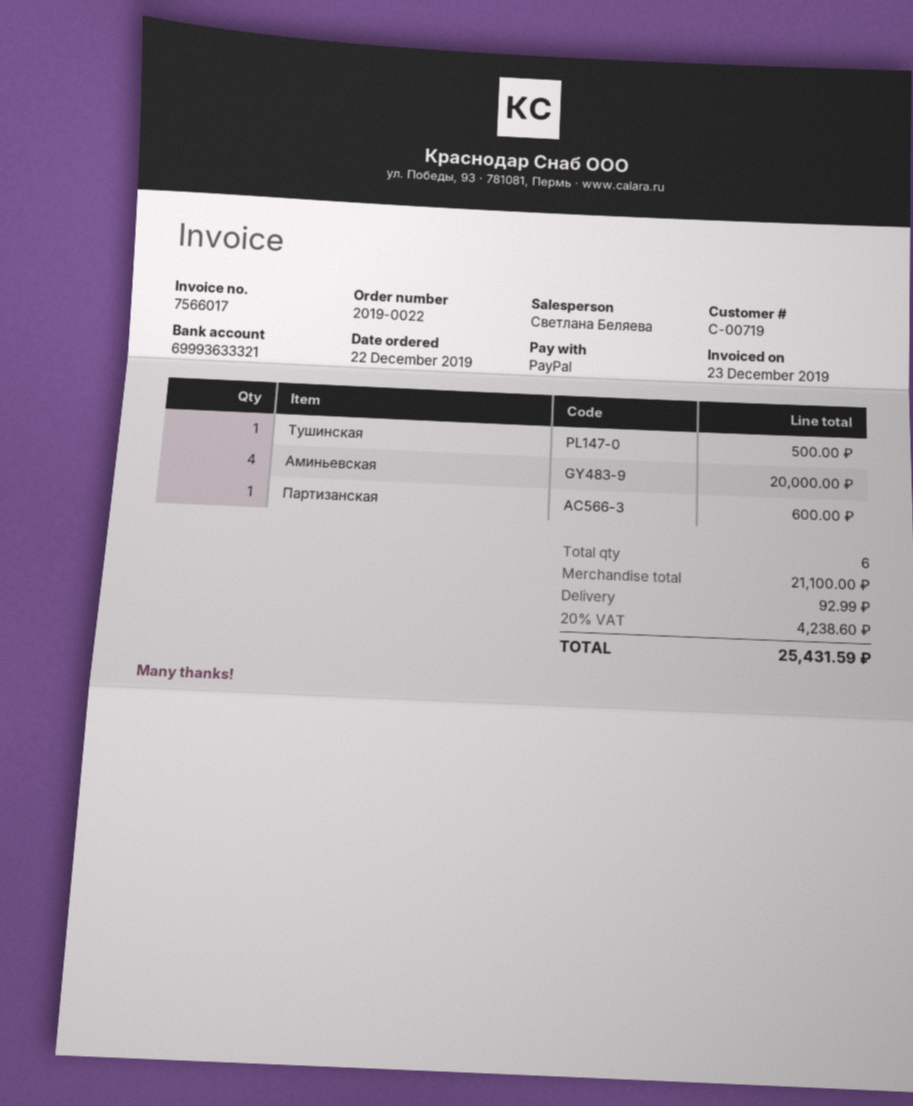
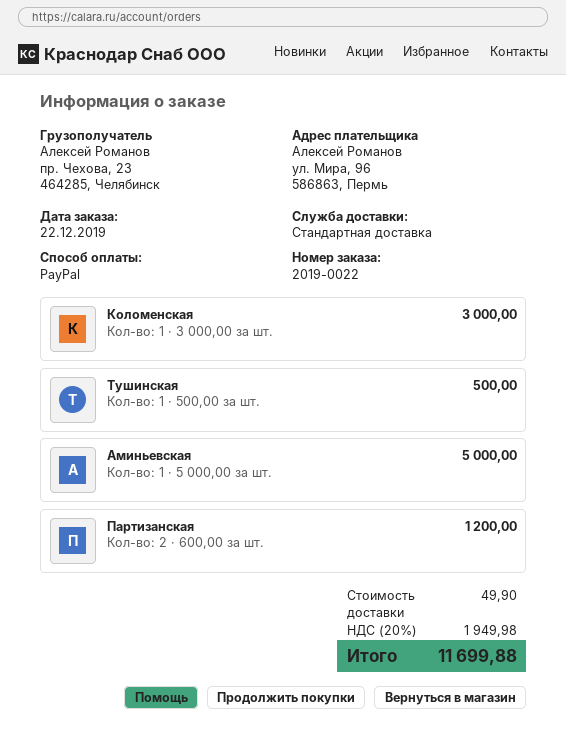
Аминьевская: 4 for 20000.00 -> 1 for 5000.00
Партизанская: 1 for 600.00 -> 2 for 1200.00
Коломенская: none -> 1 for 3000.00
shipping: 92.99 -> 49.90
tax: 20% = 4238.60 -> 20% = 1949.98
total: 25431.59 -> 11699.88

